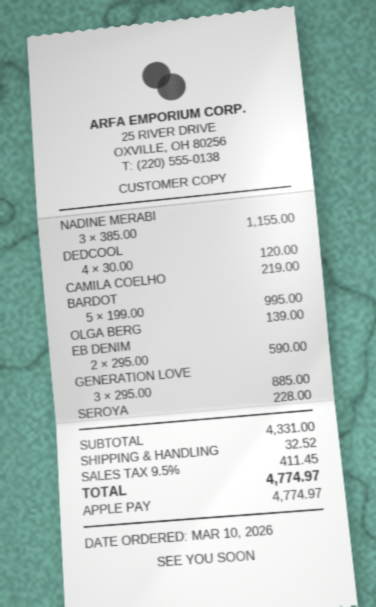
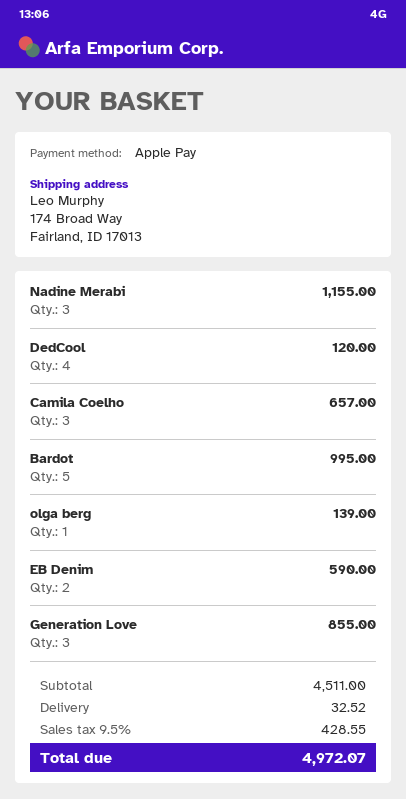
CAMILA COELHO: 1 for 219.00 -> 3 for 657.00
GENERATION LOVE: 3 for 885.00 -> 3 for 855.00
SEROYA: 1 for 228.00 -> none
subtotal: 4331.00 -> 4511.00
tax: 9.5% = 411.45 -> 9.5% = 428.55
total: 4774.97 -> 4972.07

